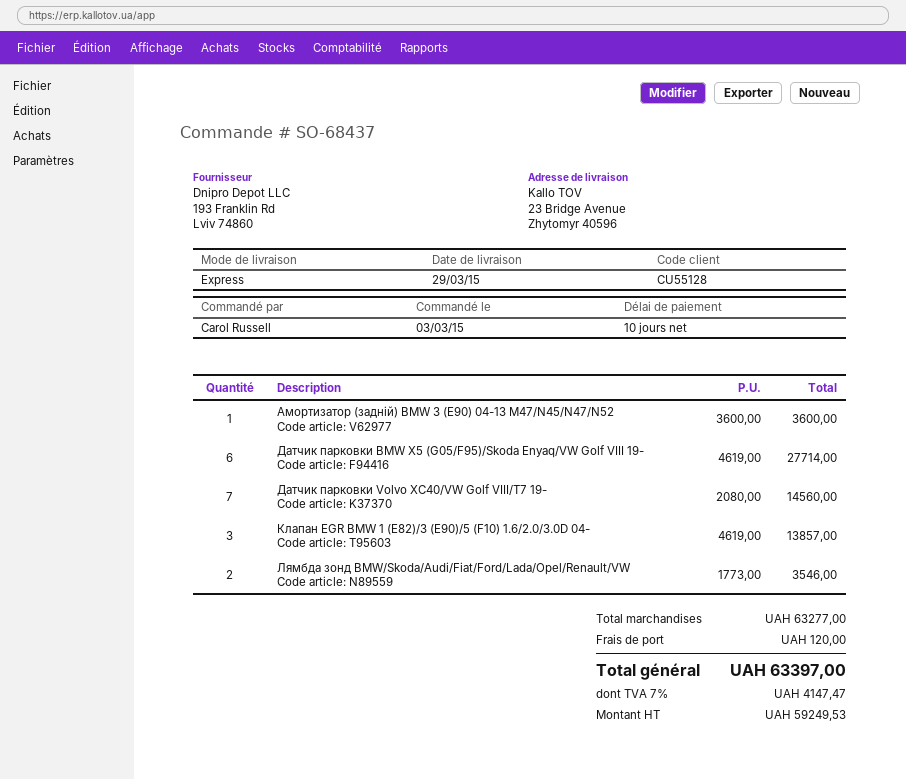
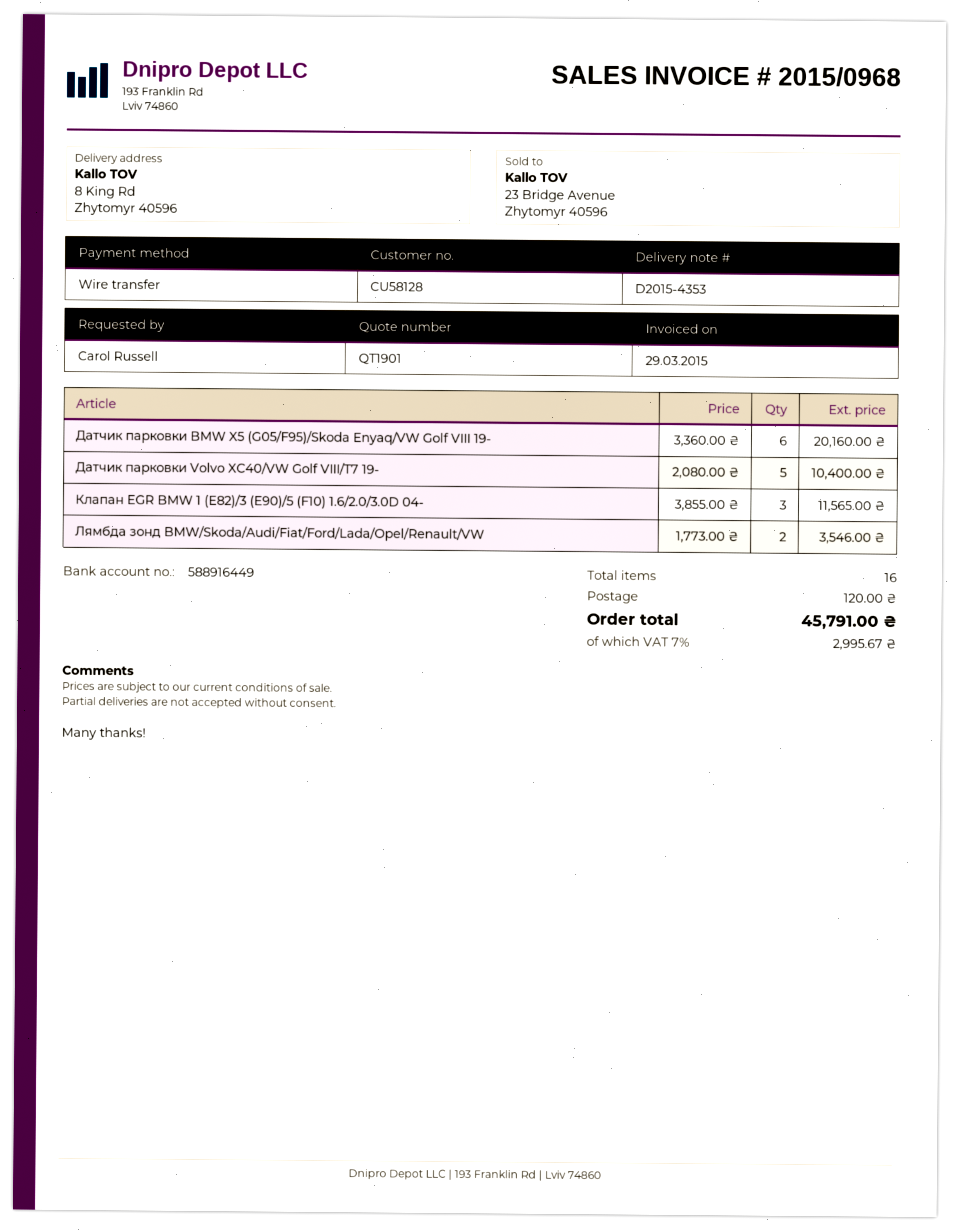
customer number: CU55128 -> CU58128
ship to: 23 Bridge Avenue, Zhytomyr 40596 -> 8 King Rd, Zhytomyr 40596
Амортизатор (задній) BMW 3 (E90) 04-13 M47/N45/N47/N52: 1 x 3600.00 = 3600.00 -> none
Датчик парковки BMW X5 (G05/F95)/Skoda Enyaq/VW Golf VIII 19-: 6 x 4619.00 = 27714.00 -> 6 x 3360.00 = 20160.00
Датчик парковки Volvo XC40/VW Golf VIII/T7 19-: 7 x 2080.00 = 14560.00 -> 5 x 2080.00 = 10400.00
Клапан EGR BMW 1 (E82)/3 (E90)/5 (F10) 1.6/2.0/3.0D 04-: 3 x 4619.00 = 13857.00 -> 3 x 3855.00 = 11565.00
tax: 7% = 4147.47 -> 7% = 2995.67
total: 63397.00 -> 45791.00

